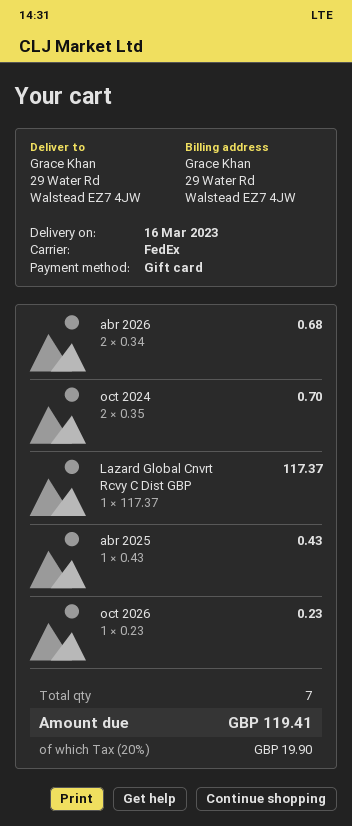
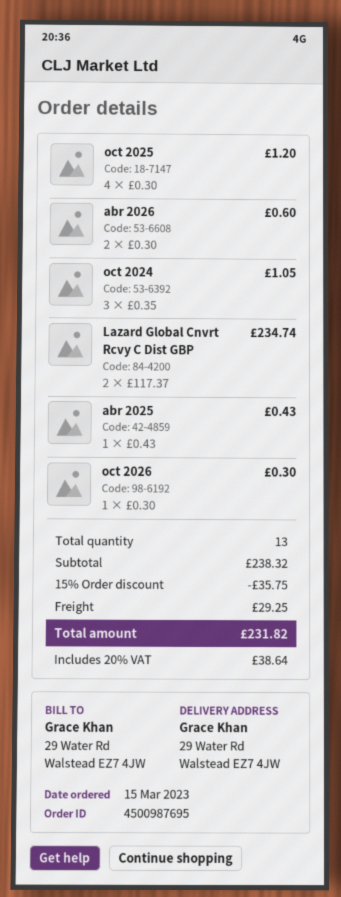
abr 2026: 2 x 0.34 = 0.68 -> 2 x 0.30 = 0.60
oct 2024: 2 x 0.35 = 0.70 -> 3 x 0.35 = 1.05
Lazard Global Cnvrt Rcvy C Dist GBP: 1 x 117.37 = 117.37 -> 2 x 117.37 = 234.74
oct 2026: 1 x 0.23 = 0.23 -> 1 x 0.30 = 0.30
oct 2025: none -> 4 x 0.30 = 1.20
total quantity: 7 -> 13
discount: none -> 15% = 35.75
shipping: none -> 29.25
tax: 20% = 19.90 -> 20% = 38.64
total: 119.41 -> 231.82

